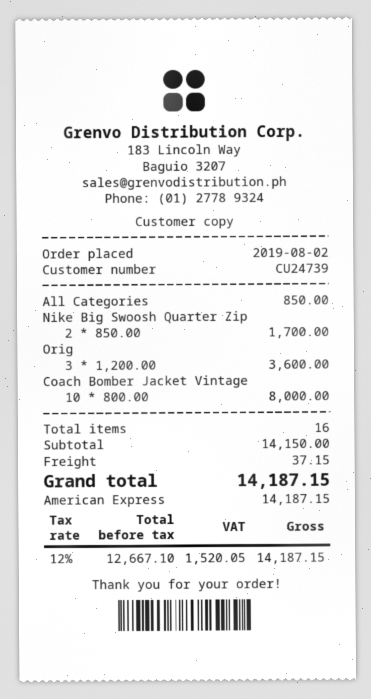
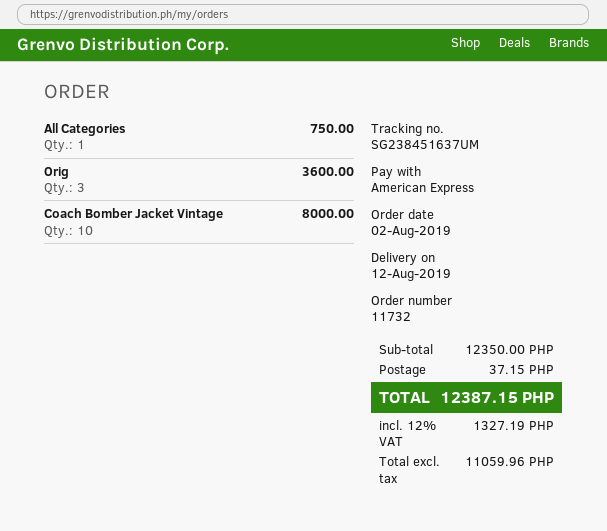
All Categories: 1 for 850.00 -> 1 for 750.00
Nike Big Swoosh Quarter Zip: 2 for 1700.00 -> none
subtotal: 14150.00 -> 12350.00
net: 12667.10 -> 11059.96
tax: 12% = 1520.05 -> 12% = 1327.19
total: 14187.15 -> 12387.15

